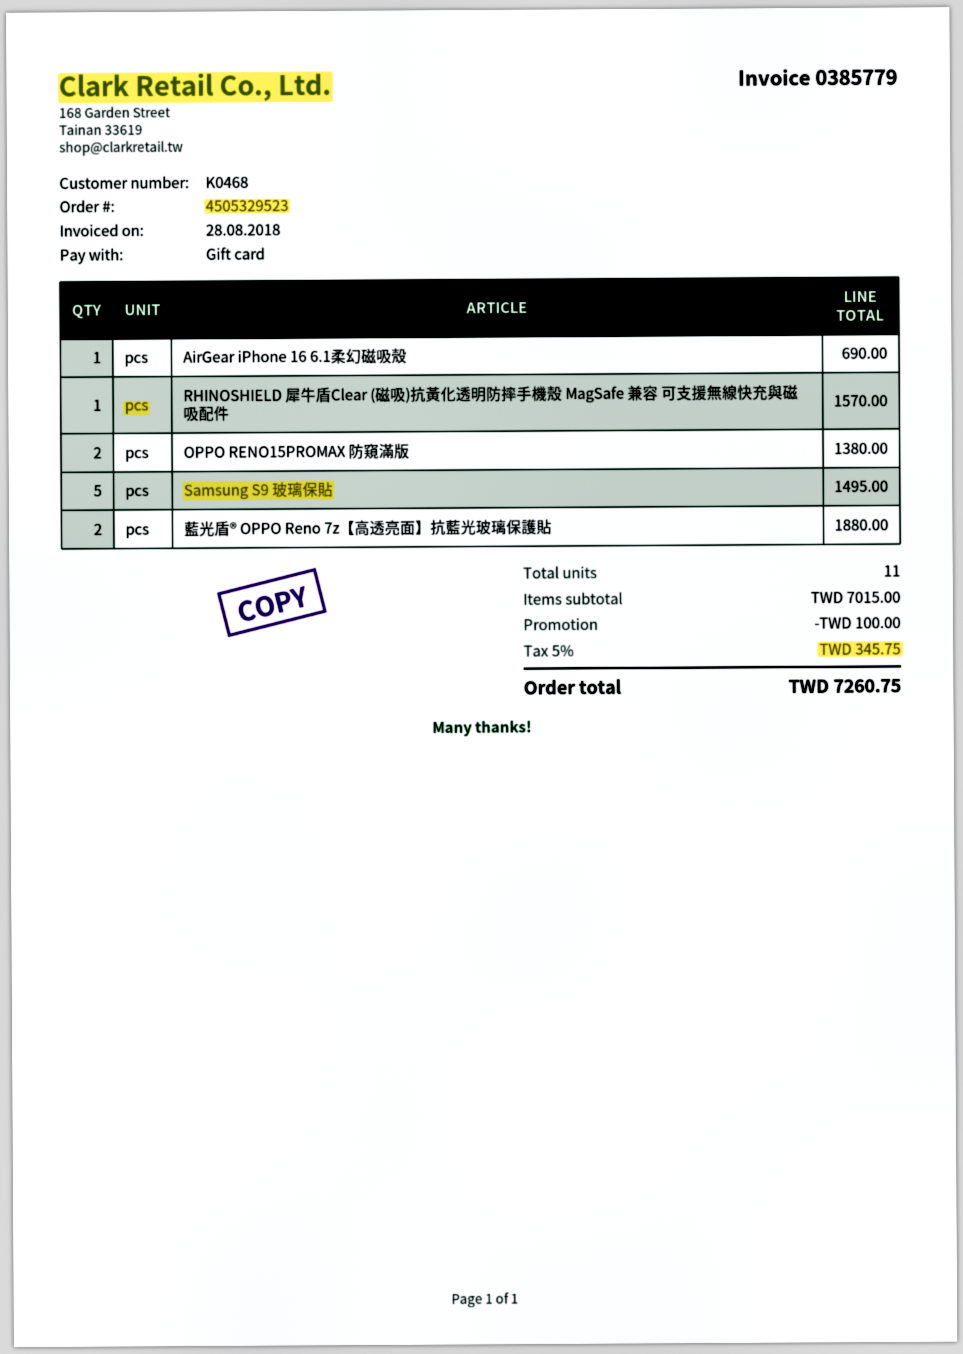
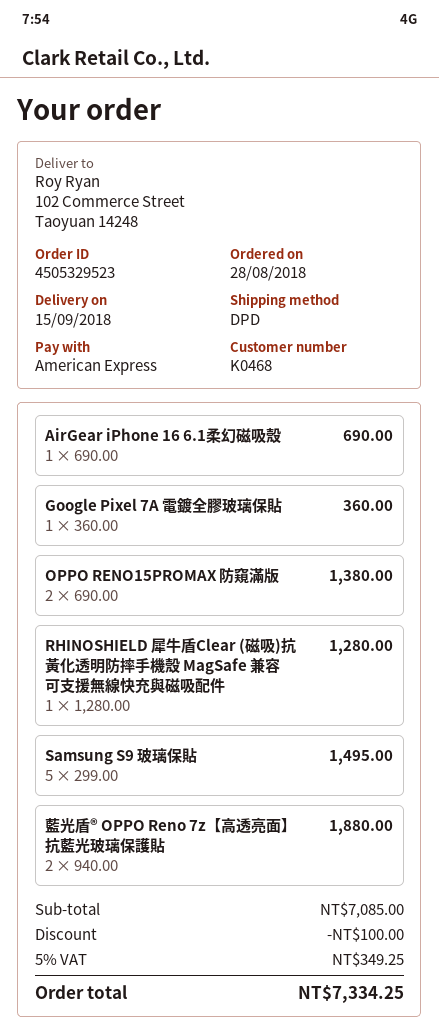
payment method: gift card -> American Express
RHINOSHIELD 犀牛盾Clear (磁吸)抗黃化透明防摔手機殼 MagSafe 兼容 可支援無線快充與磁吸配件: 1 for 1570.00 -> 1 for 1280.00
Google Pixel 7A 電鍍全膠玻璃保貼: none -> 1 for 360.00
subtotal: 7015.00 -> 7085.00
tax: 5% = 345.75 -> 5% = 349.25
total: 7260.75 -> 7334.25

